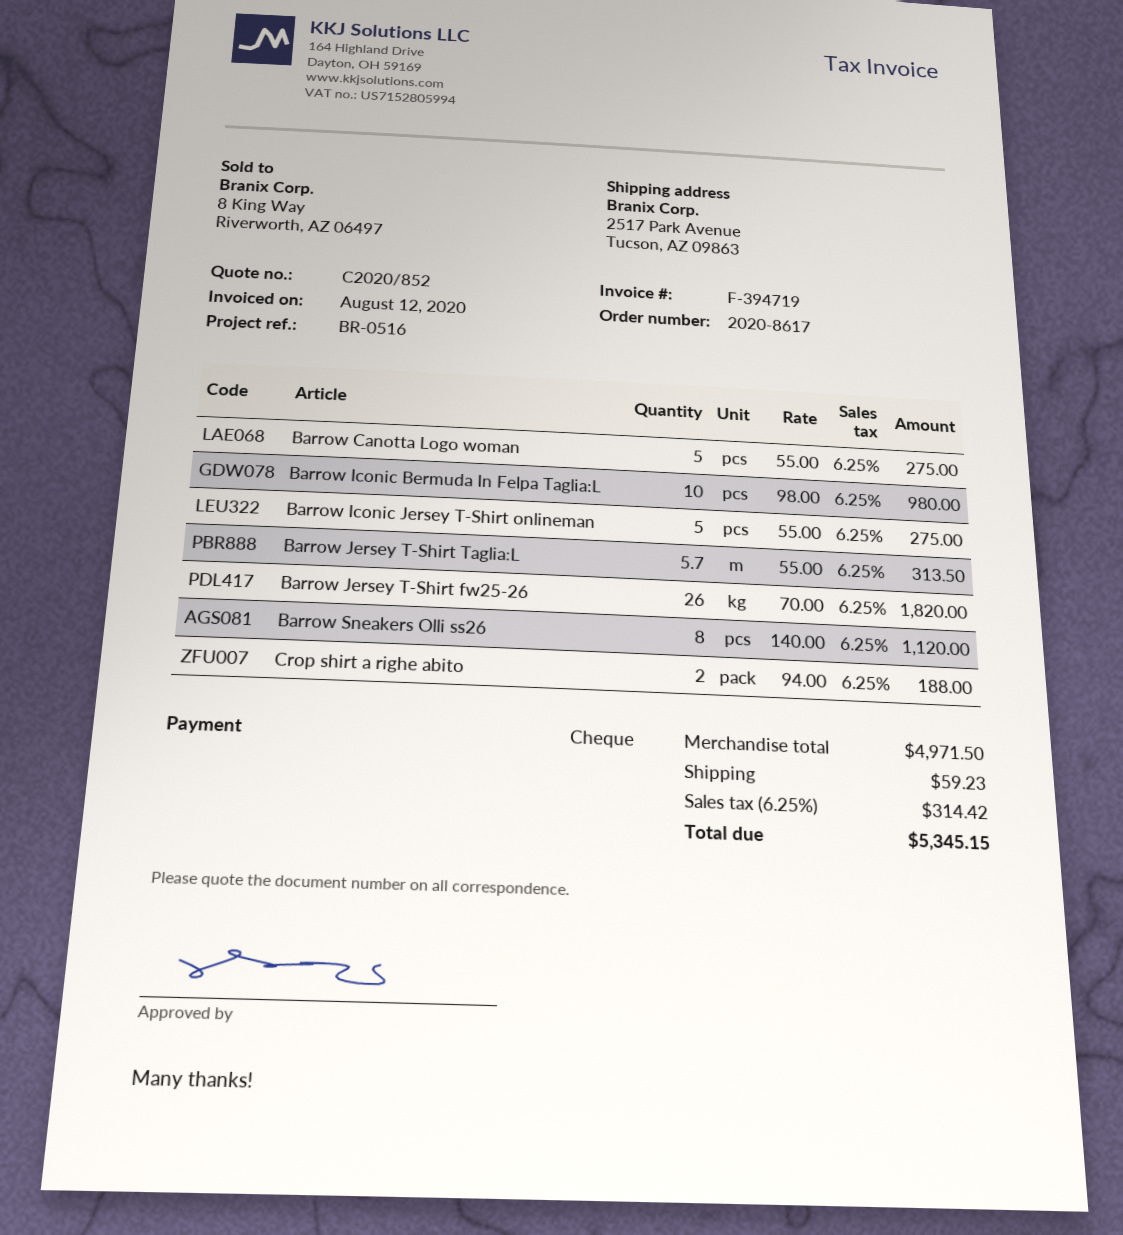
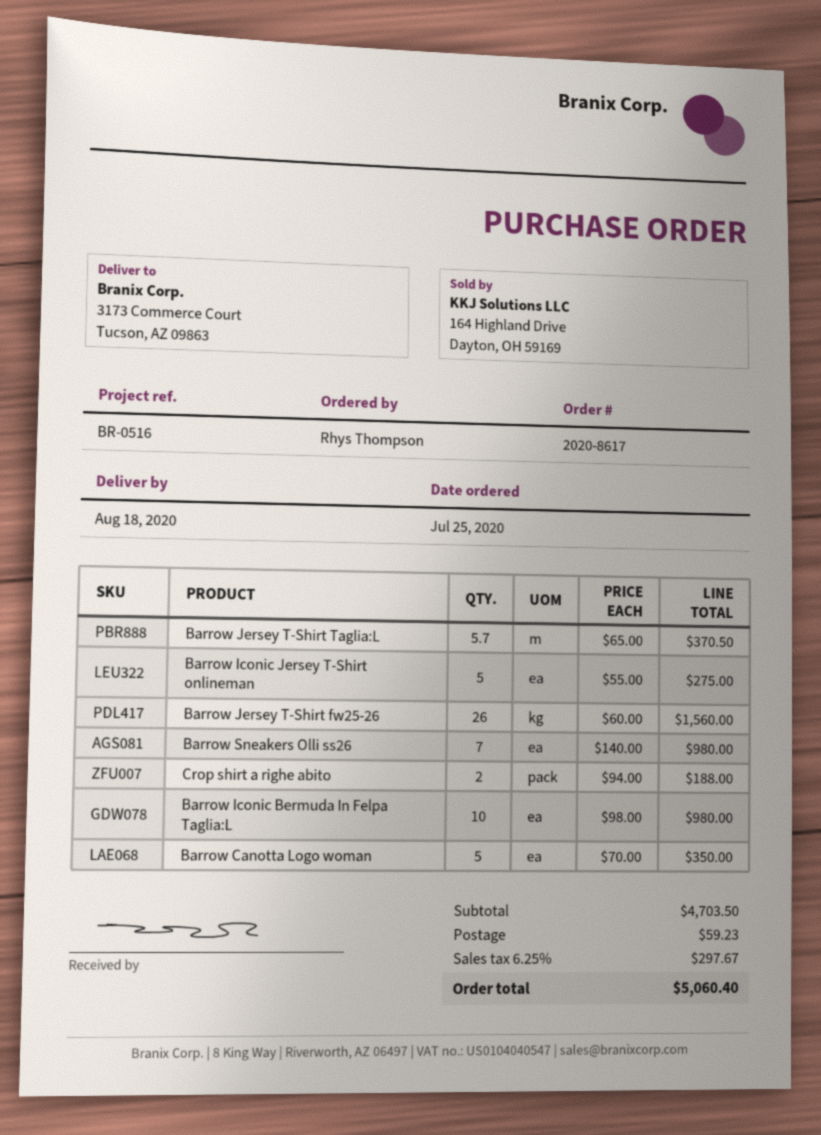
ship to: 2517 Park Avenue, Tucson, AZ 09863 -> 3173 Commerce Court, Tucson, AZ 09863
Barrow Canotta Logo woman: 5 x 55.00 = 275.00 -> 5 x 70.00 = 350.00
Barrow Jersey T-Shirt Taglia:L: 5.7 x 55.00 = 313.50 -> 5.7 x 65.00 = 370.50
Barrow Jersey T-Shirt fw25-26: 26 x 70.00 = 1820.00 -> 26 x 60.00 = 1560.00
Barrow Sneakers Olli ss26: 8 x 140.00 = 1120.00 -> 7 x 140.00 = 980.00
subtotal: 4971.50 -> 4703.50
tax: 6.25% = 314.42 -> 6.25% = 297.67
total: 5345.15 -> 5060.40

